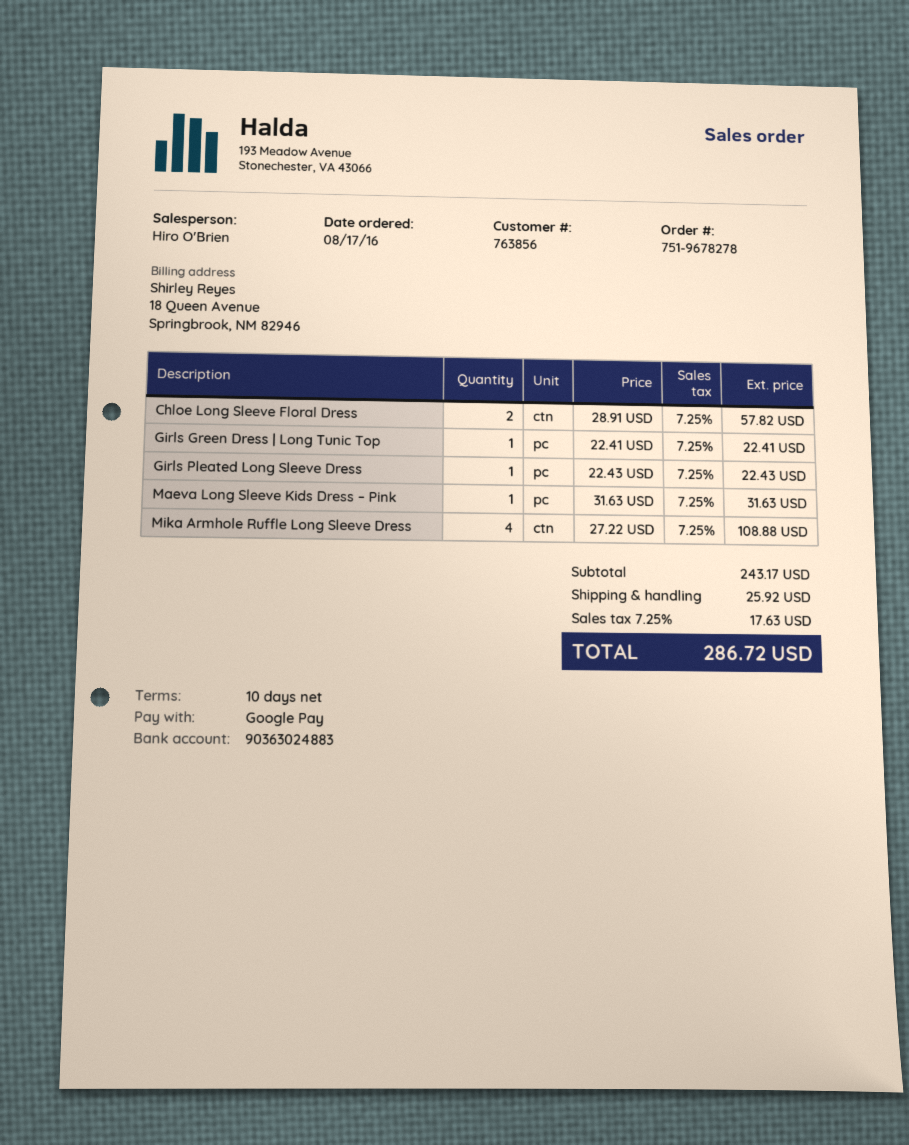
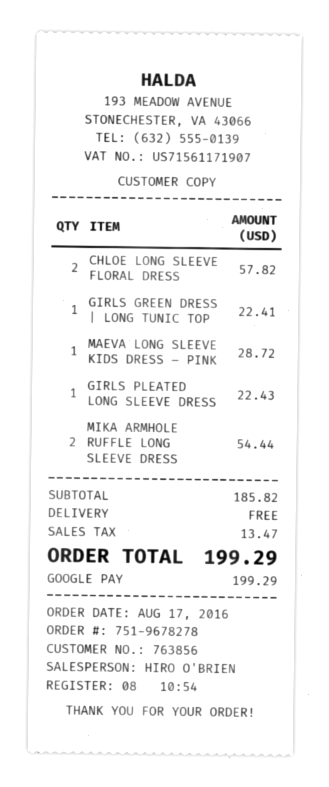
Maeva Long Sleeve Kids Dress – Pink: 1 for 31.63 -> 1 for 28.72
Mika Armhole Ruffle Long Sleeve Dress: 4 for 108.88 -> 2 for 54.44
subtotal: 243.17 -> 185.82
shipping: 25.92 -> 0.00
tax: 17.63 -> 13.47
total: 286.72 -> 199.29

